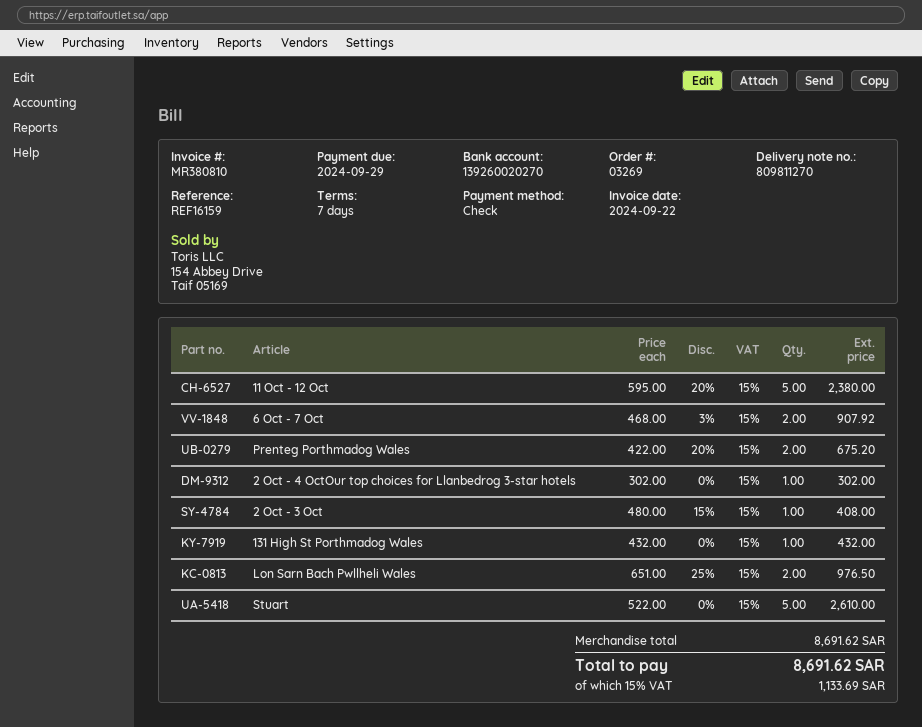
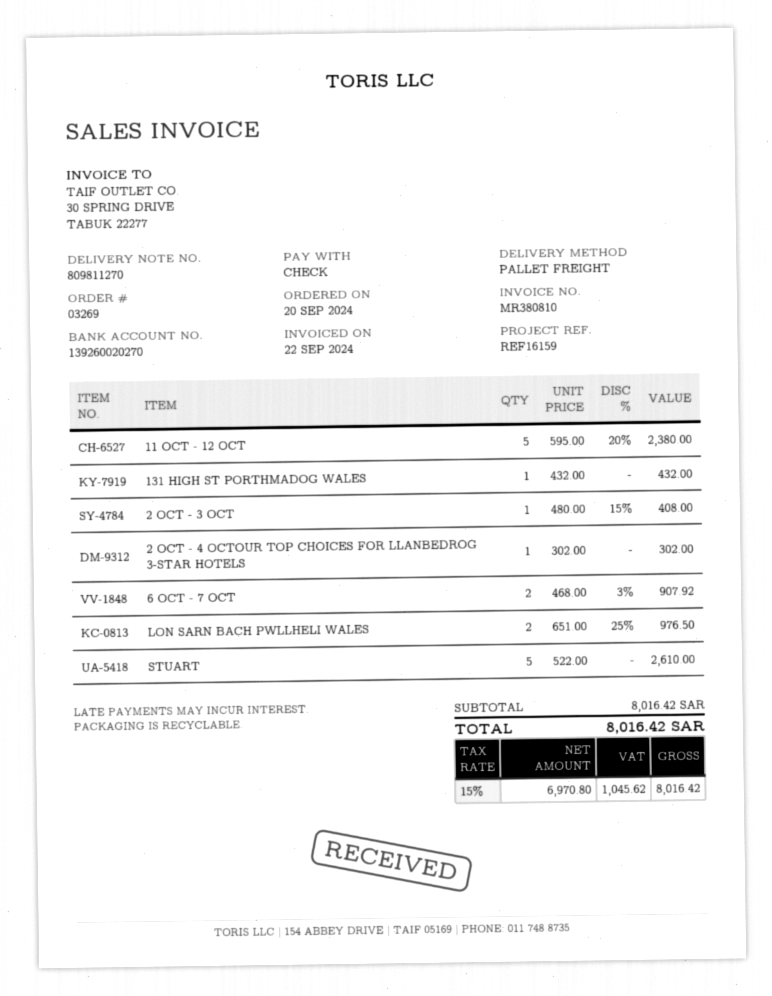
Prenteg Porthmadog Wales: 2 x 422.00 - 20% = 675.20 -> none
subtotal: 8691.62 -> 8016.42
tax: 15% = 1133.69 -> 15% = 1045.62
total: 8691.62 -> 8016.42

